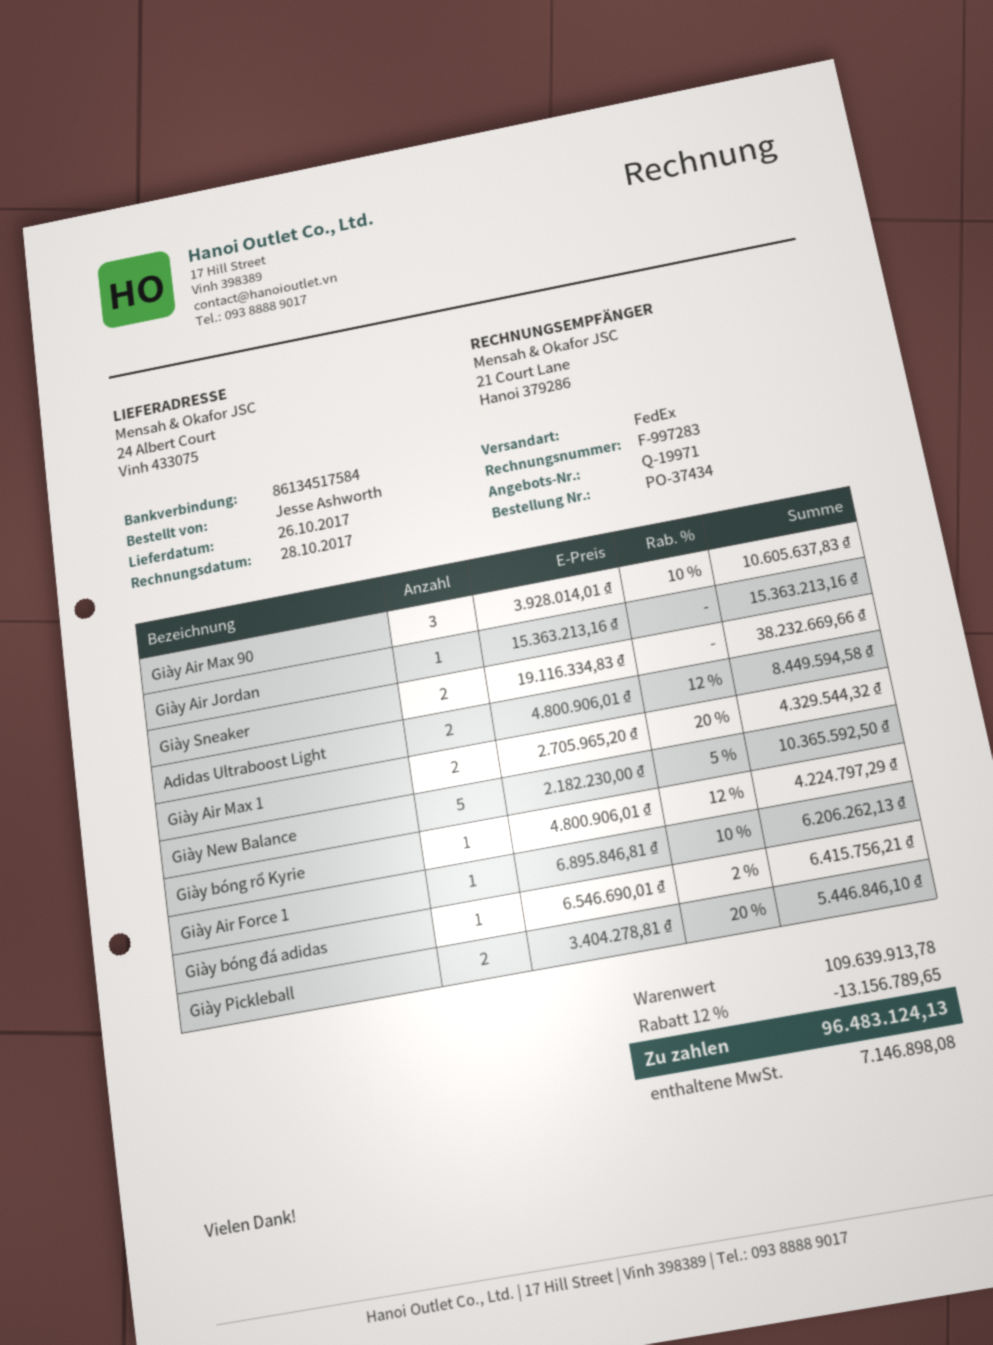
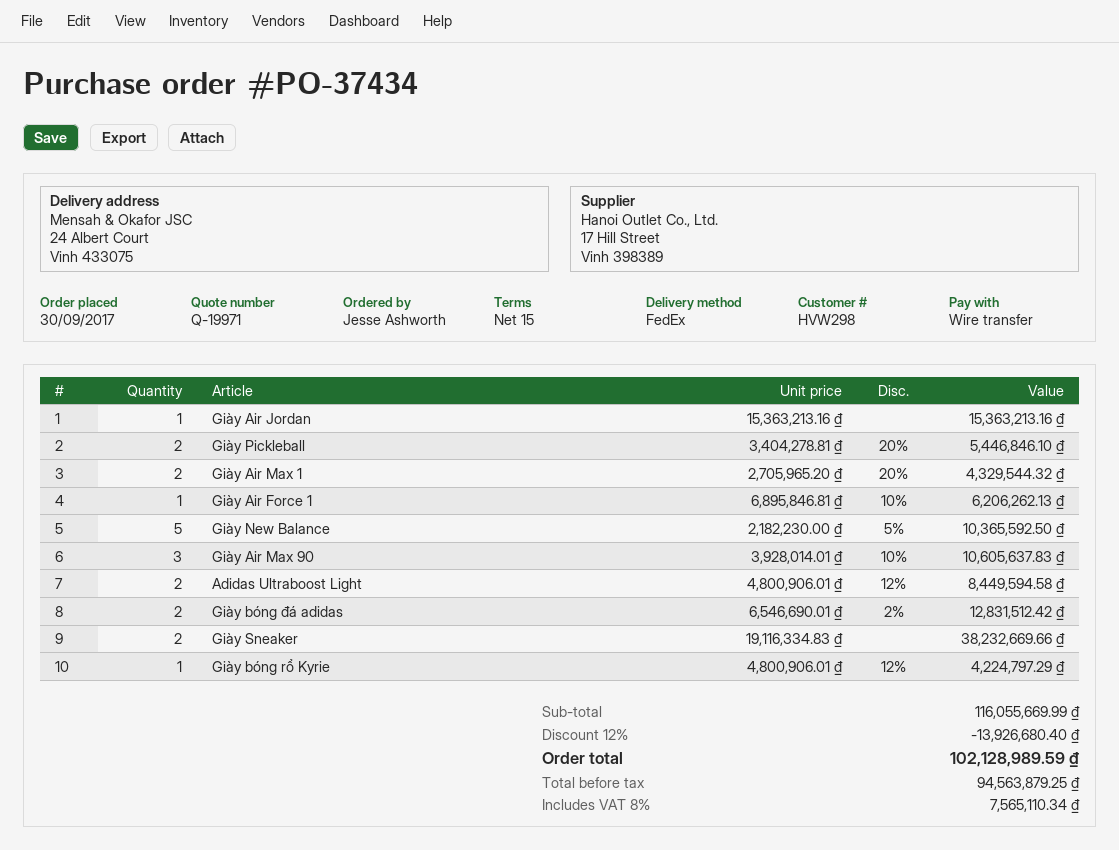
Giày bóng đá adidas: 1 x 6546690.01 - 2% = 6415756.21 -> 2 x 6546690.01 - 2% = 12831512.42
subtotal: 109639913.78 -> 116055669.99
discount: 12% = 13156789.65 -> 12% = 13926680.40
tax: 7146898.08 -> 7565110.34
total: 96483124.13 -> 102128989.59

